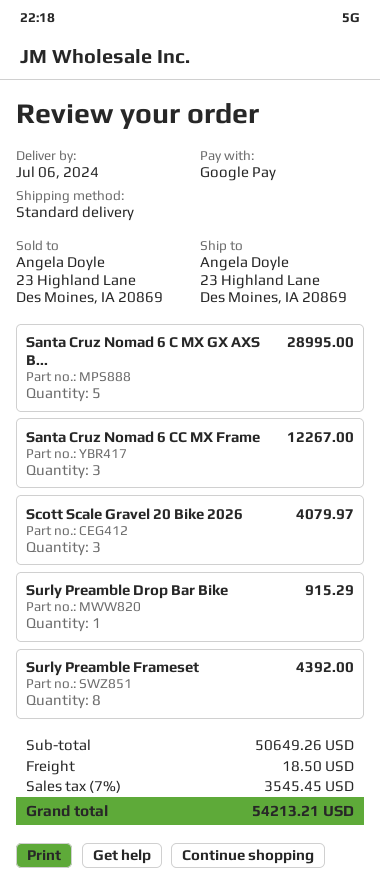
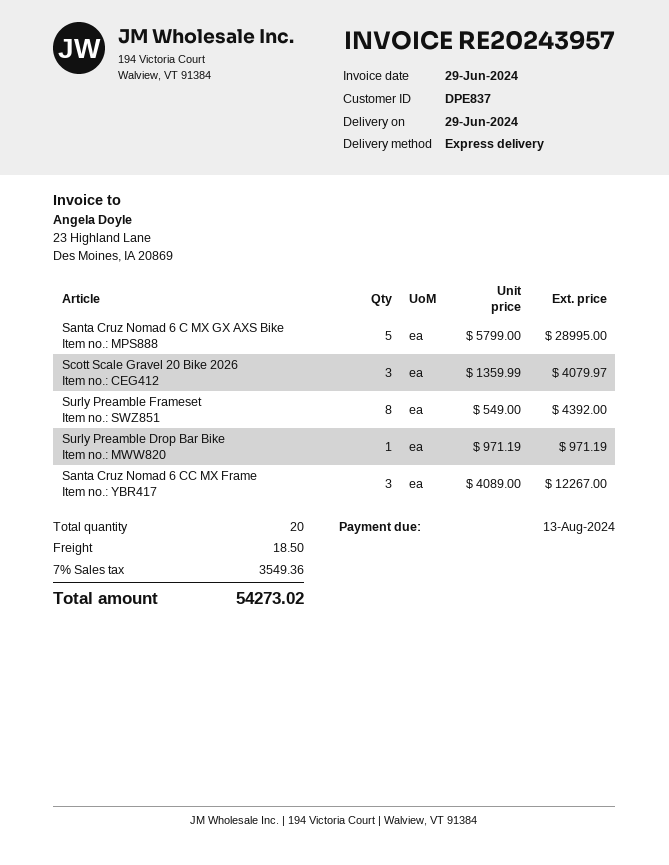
delivery date: 2024-07-06 -> 2024-06-29
shipping method: standard -> express
Surly Preamble Drop Bar Bike: 1 for 915.29 -> 1 for 971.19
tax: 7% = 3545.45 -> 7% = 3549.36
total: 54213.21 -> 54273.02

